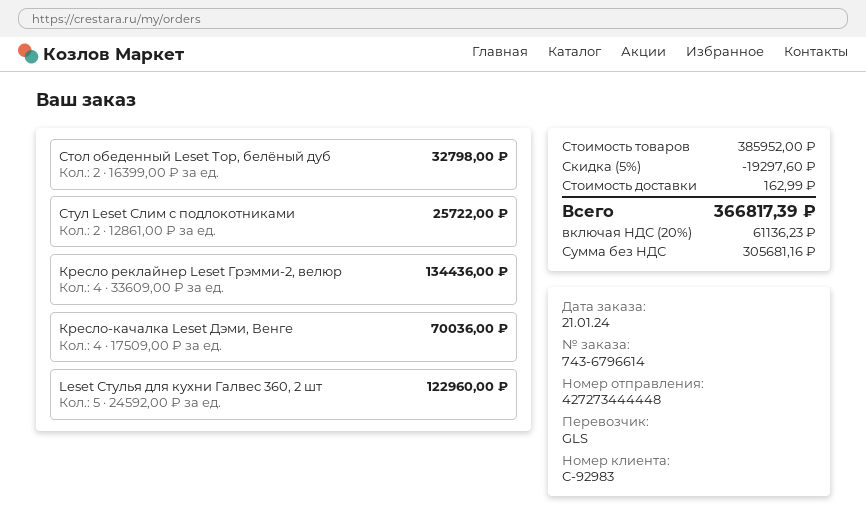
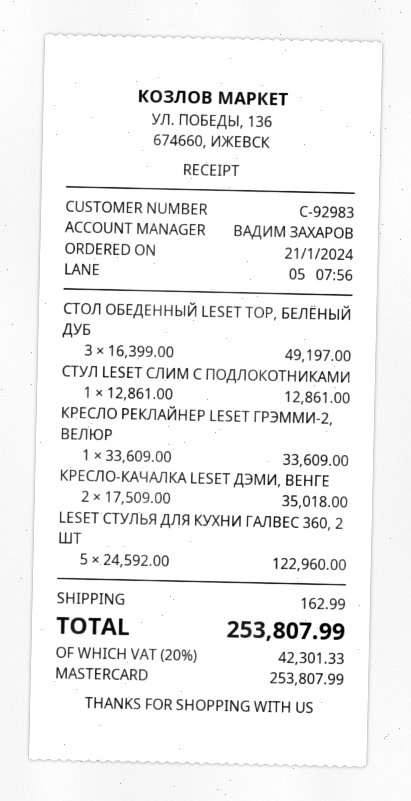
Стол обеденный Leset Тор, белёный дуб: 2 x 16399.00 = 32798.00 -> 3 x 16399.00 = 49197.00
Стул Leset Слим с подлокотниками: 2 x 12861.00 = 25722.00 -> 1 x 12861.00 = 12861.00
Кресло реклайнер Leset Грэмми-2, велюр: 4 x 33609.00 = 134436.00 -> 1 x 33609.00 = 33609.00
Кресло-качалка Leset Дэми, Венге: 4 x 17509.00 = 70036.00 -> 2 x 17509.00 = 35018.00
discount: 5% = 19297.60 -> none
tax: 20% = 61136.23 -> 20% = 42301.33
total: 366817.39 -> 253807.99

